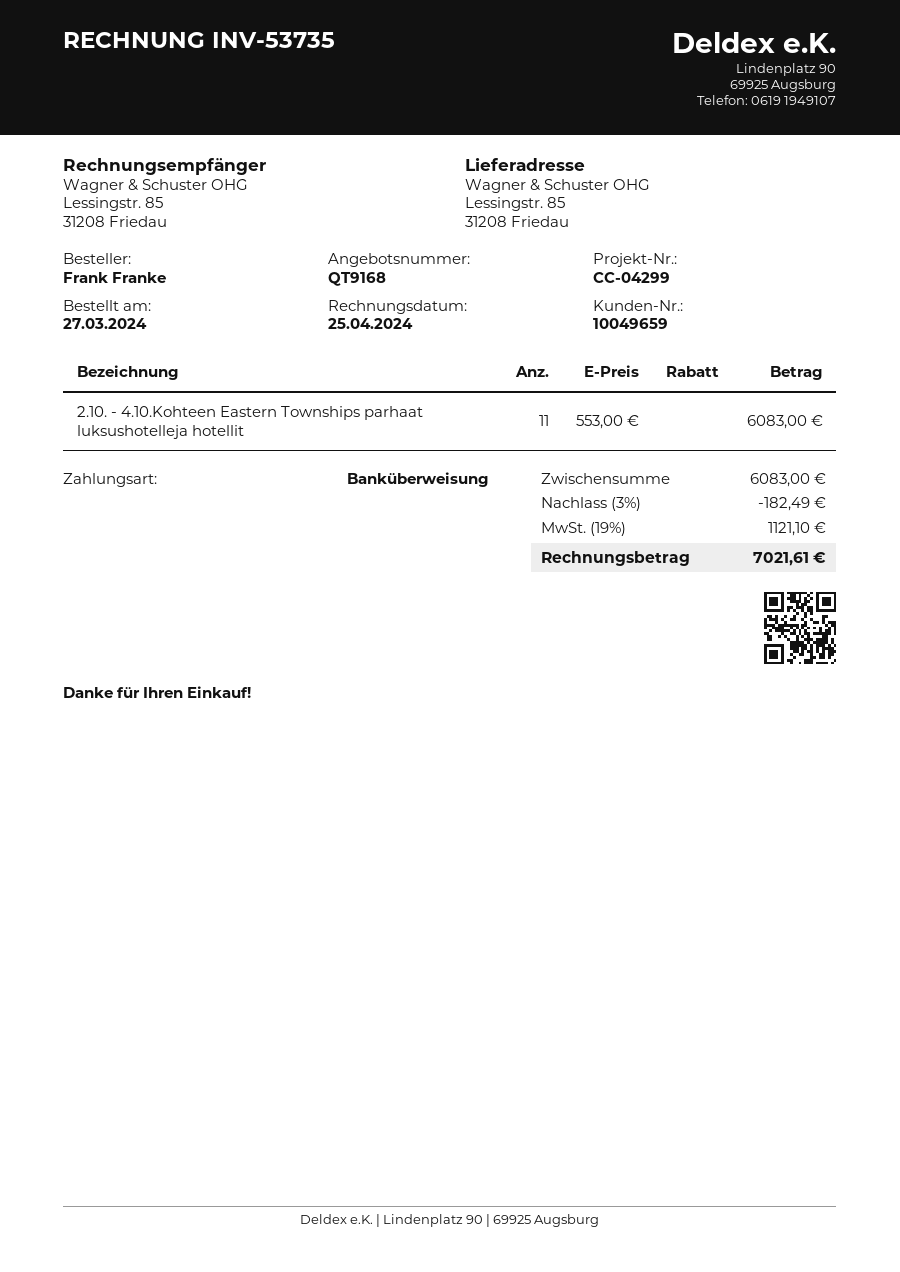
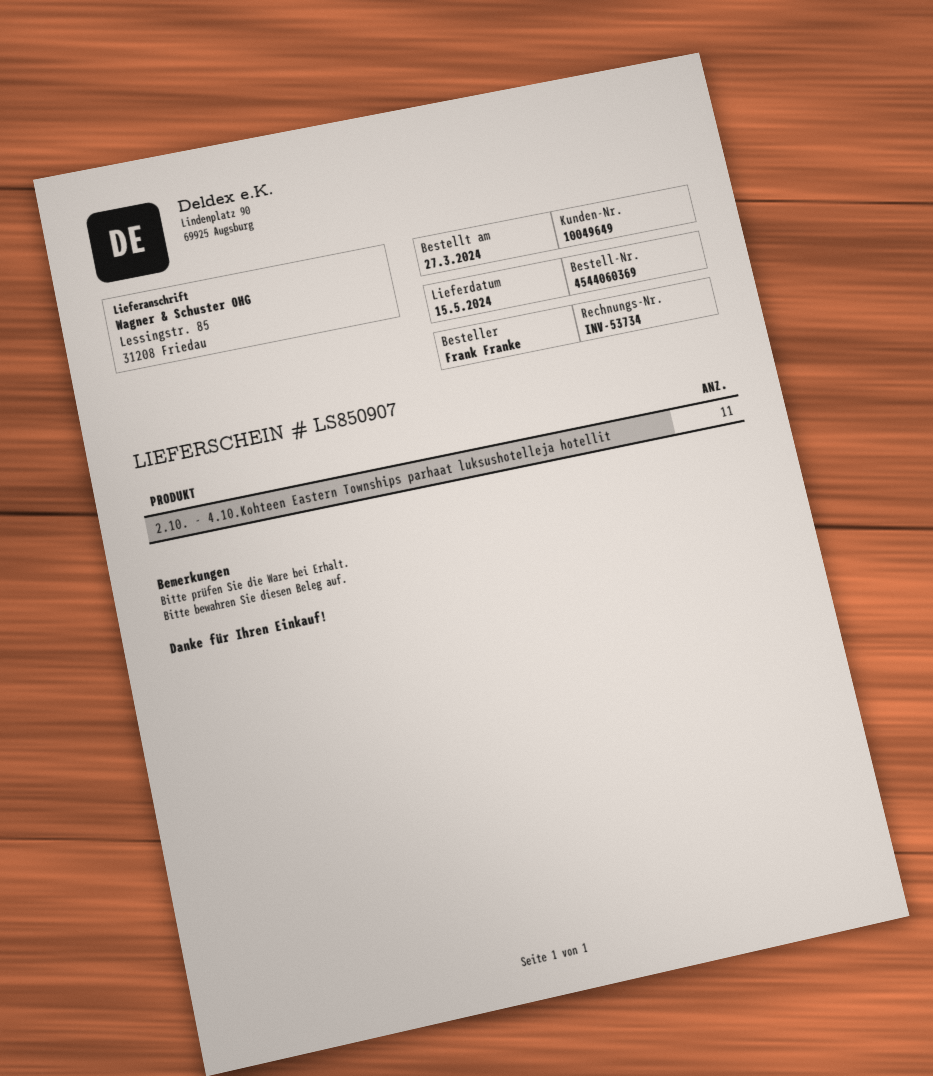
invoice number: INV-53735 -> INV-53734
customer number: 10049659 -> 10049649

